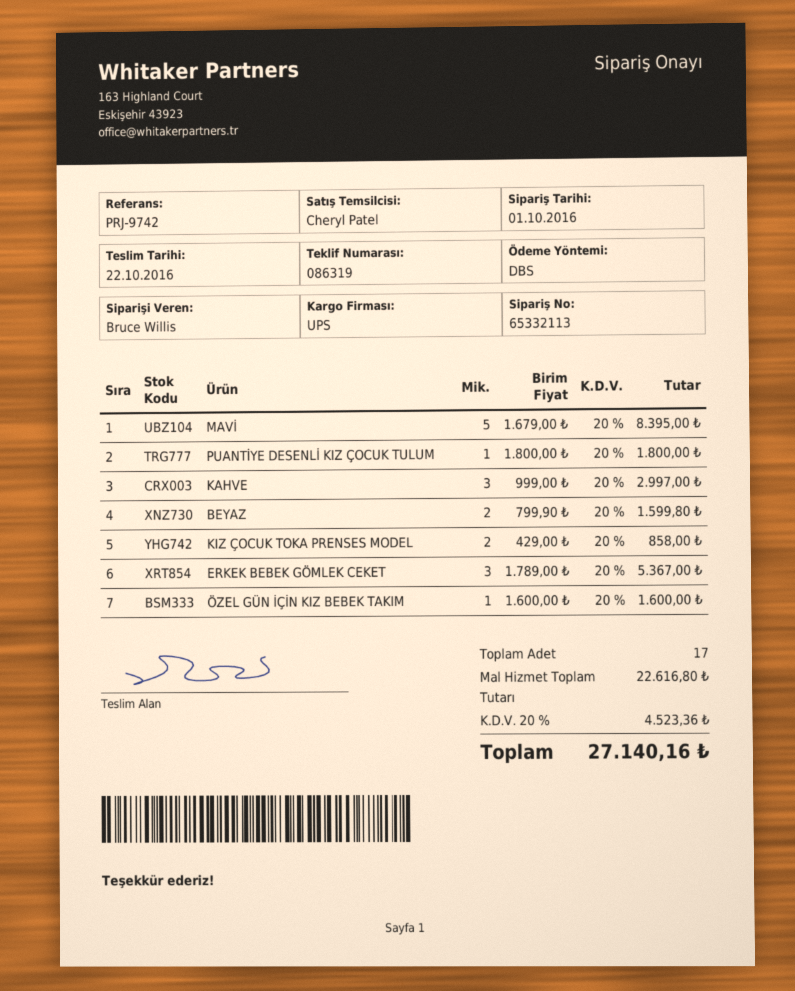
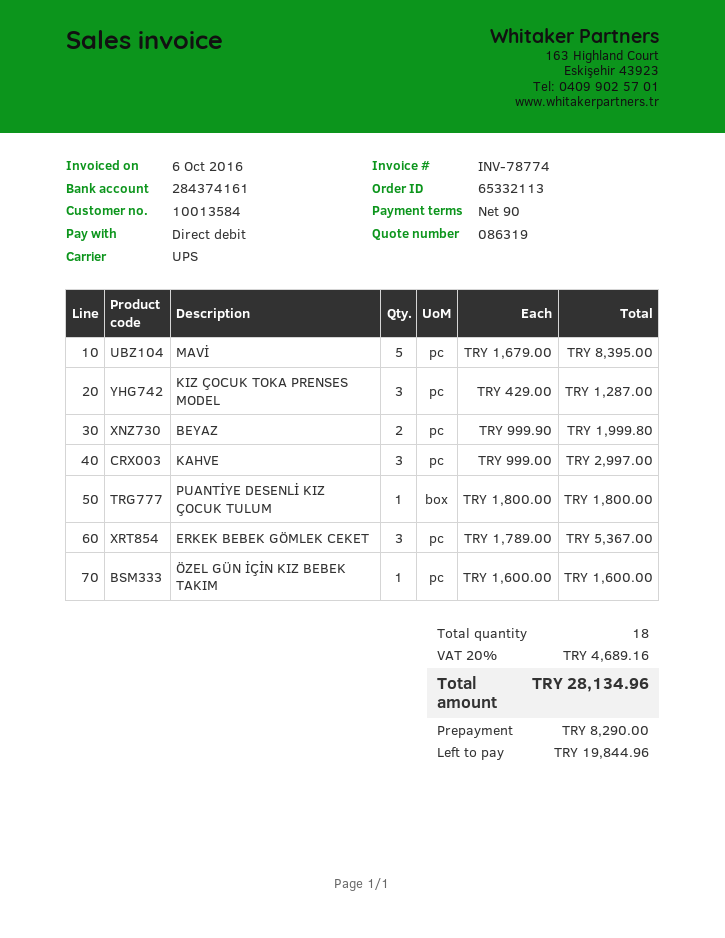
BEYAZ: 2 x 799.90 = 1599.80 -> 2 x 999.90 = 1999.80
KIZ ÇOCUK TOKA PRENSES MODEL: 2 x 429.00 = 858.00 -> 3 x 429.00 = 1287.00
total quantity: 17 -> 18
tax: 20% = 4523.36 -> 20% = 4689.16
total: 27140.16 -> 28134.96

